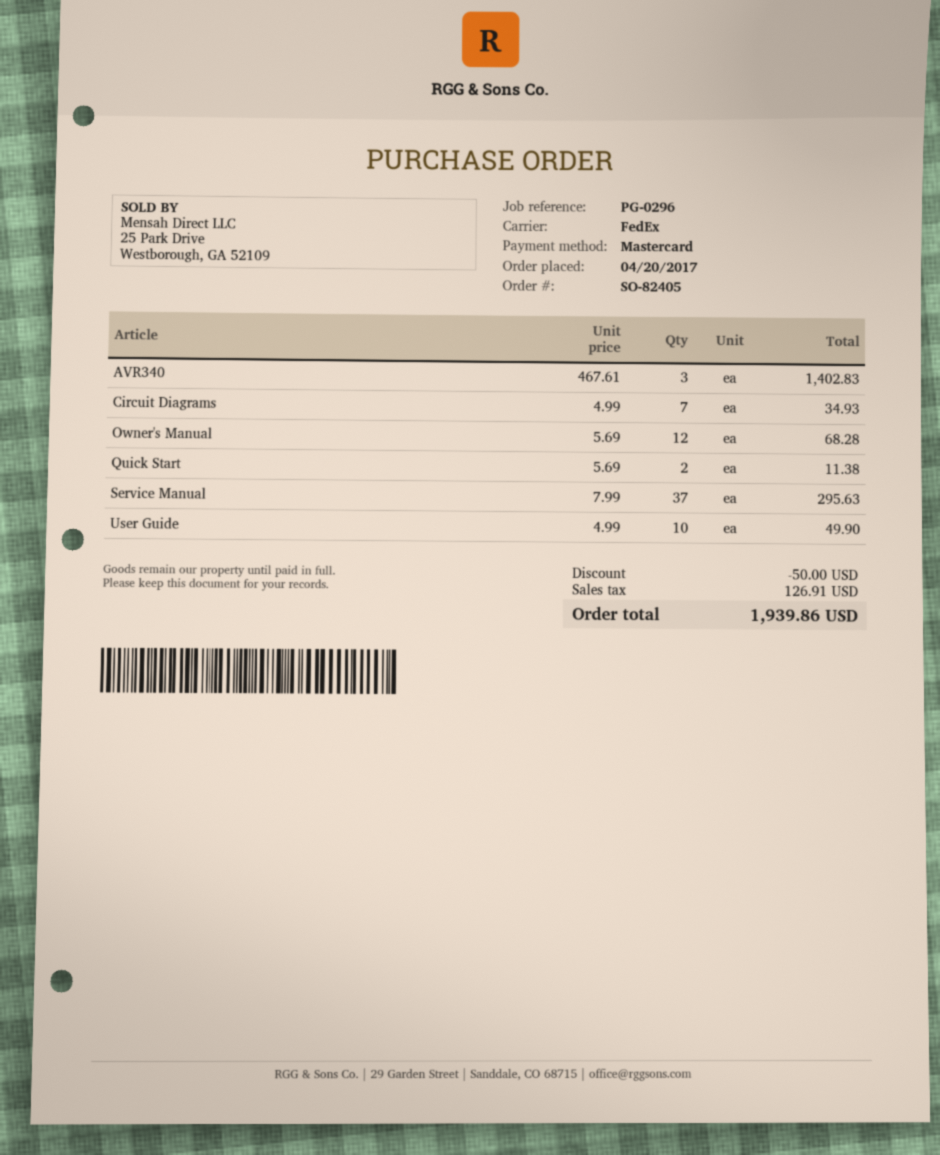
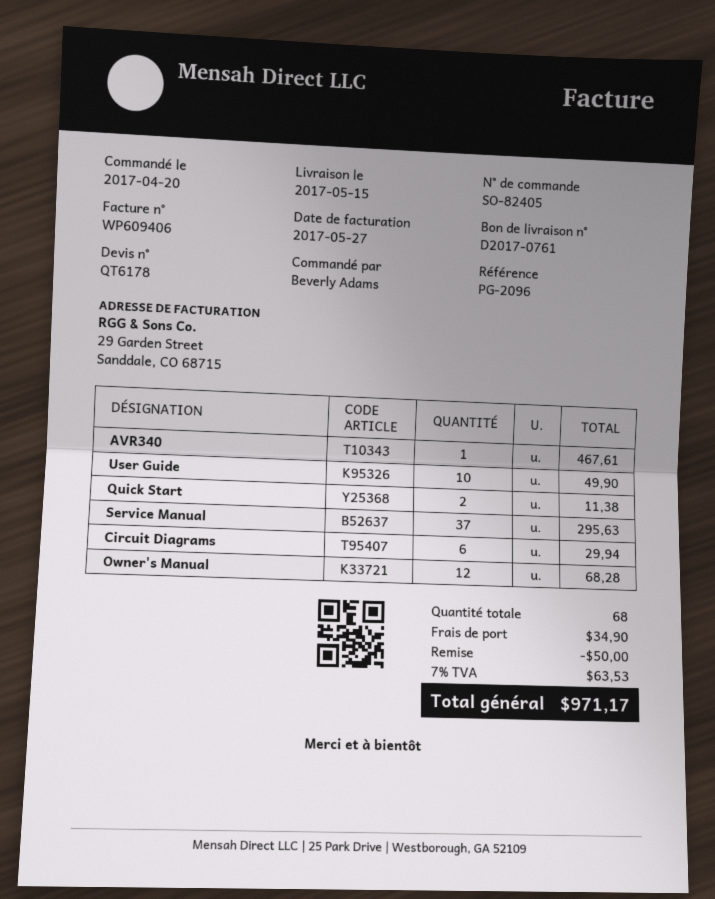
reference: PG-0296 -> PG-2096
AVR340: 3 for 1402.83 -> 1 for 467.61
Circuit Diagrams: 7 for 34.93 -> 6 for 29.94
shipping: none -> 34.90
tax: 126.91 -> 63.53
total: 1939.86 -> 971.17

